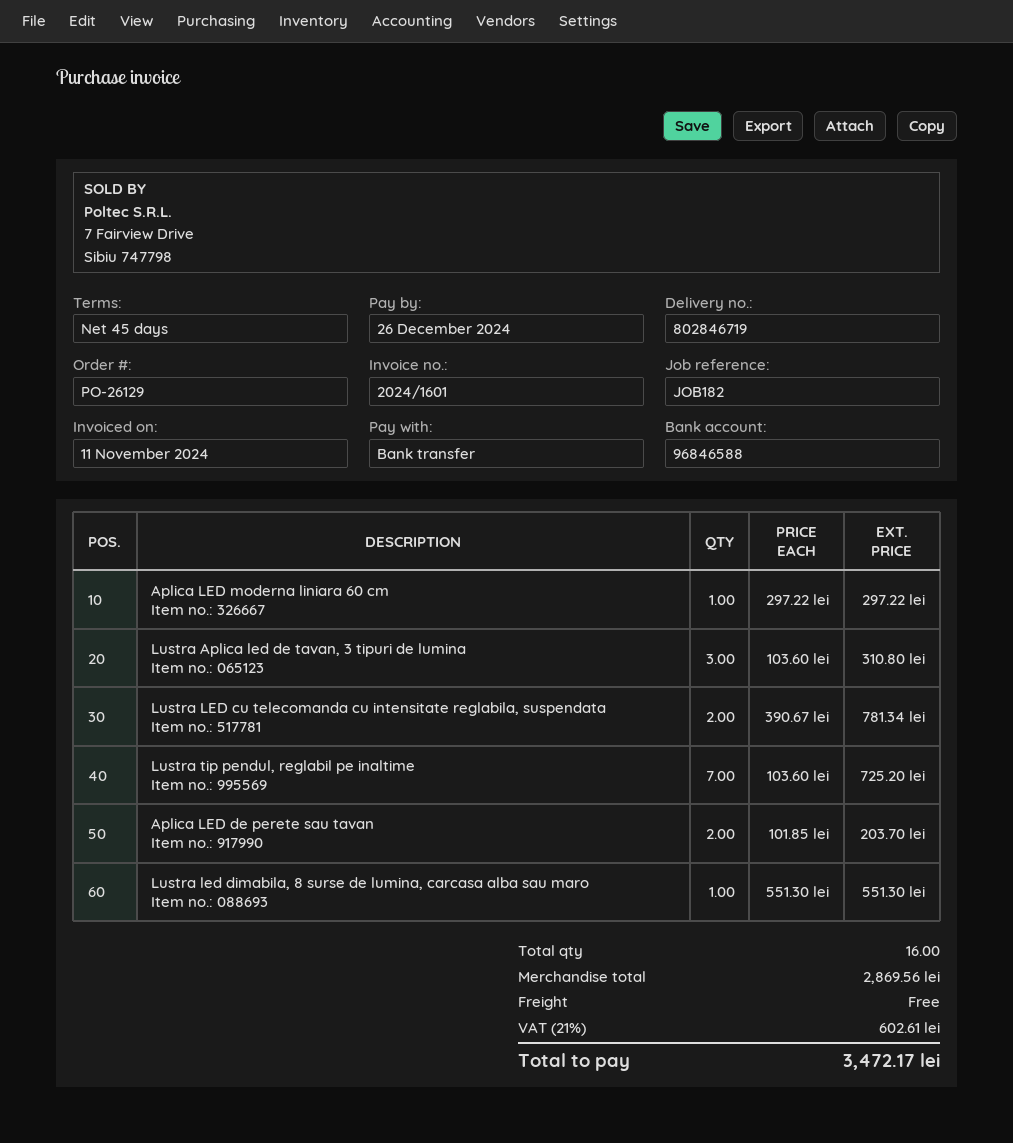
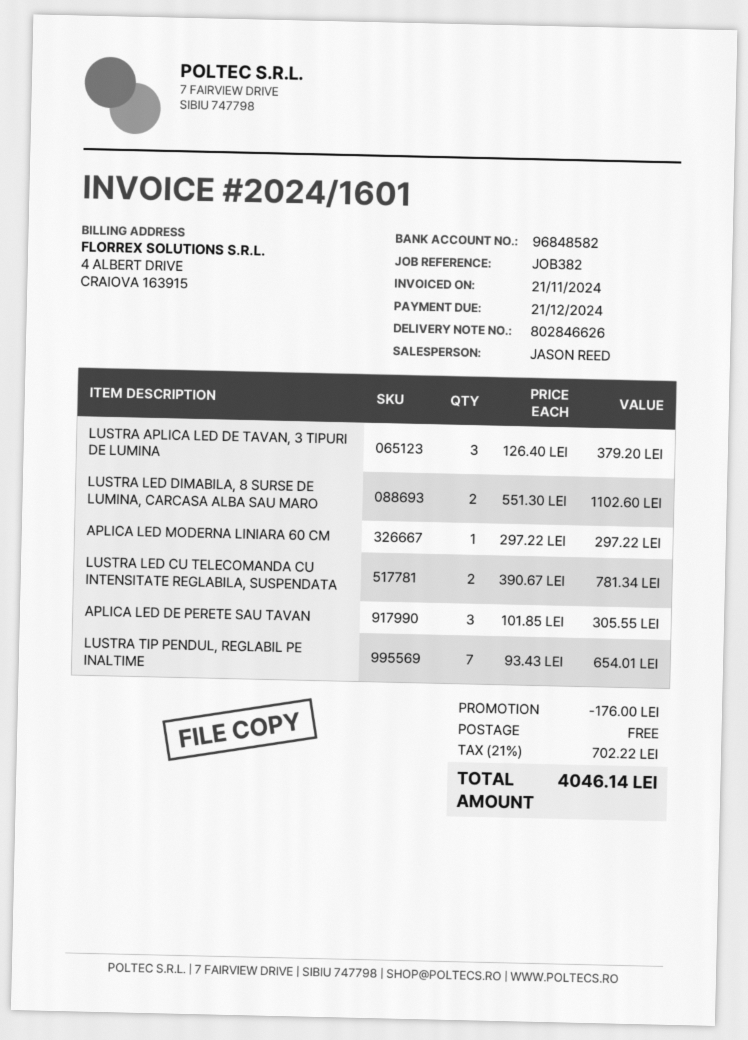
delivery note number: 802846719 -> 802846626
invoice date: 2024-11-11 -> 2024-11-21
due date: 2024-12-26 -> 2024-12-21
reference: JOB182 -> JOB382
bank account: 96846588 -> 96848582
Lustra Aplica led de tavan, 3 tipuri de lumina: 3 x 103.60 = 310.80 -> 3 x 126.40 = 379.20
Lustra tip pendul, reglabil pe inaltime: 7 x 103.60 = 725.20 -> 7 x 93.43 = 654.01
Aplica LED de perete sau tavan: 2 x 101.85 = 203.70 -> 3 x 101.85 = 305.55
Lustra led dimabila, 8 surse de lumina, carcasa alba sau maro: 1 x 551.30 = 551.30 -> 2 x 551.30 = 1102.60
discount: none -> 176.00
tax: 21% = 602.61 -> 21% = 702.22
total: 3472.17 -> 4046.14

